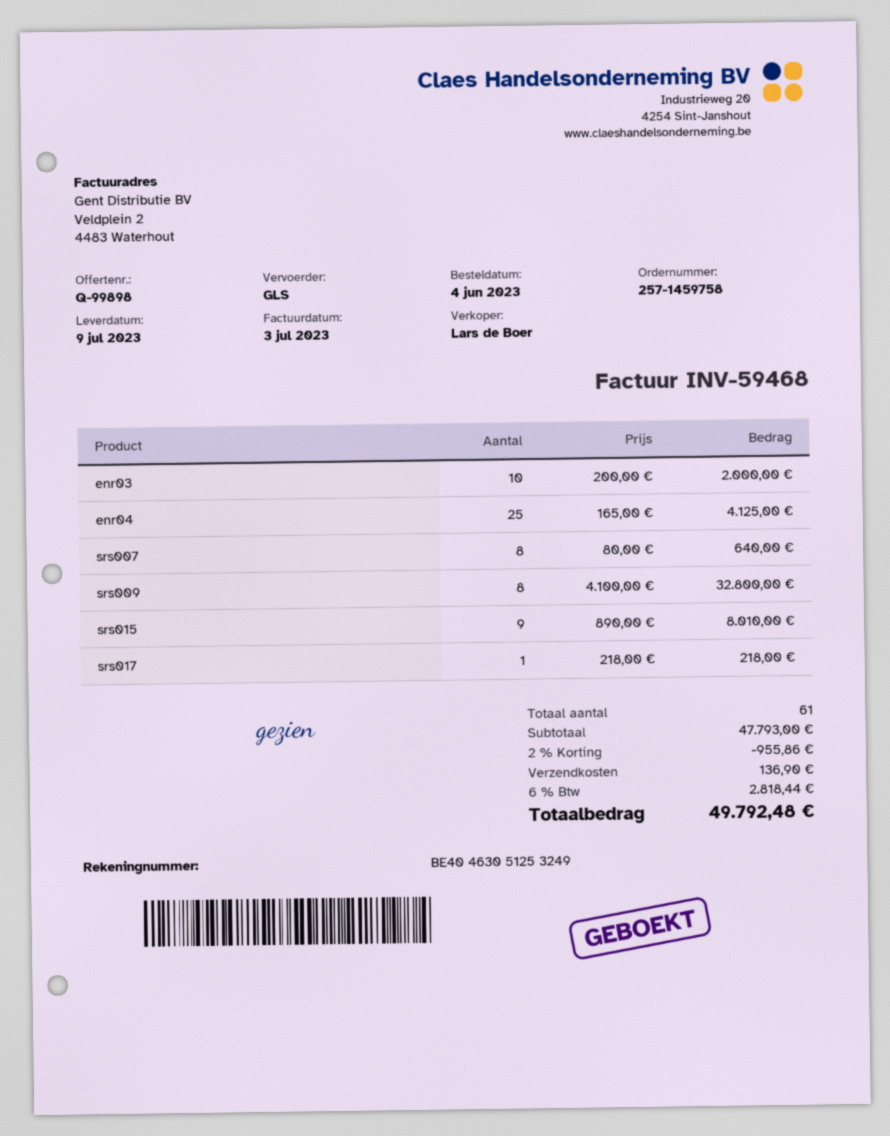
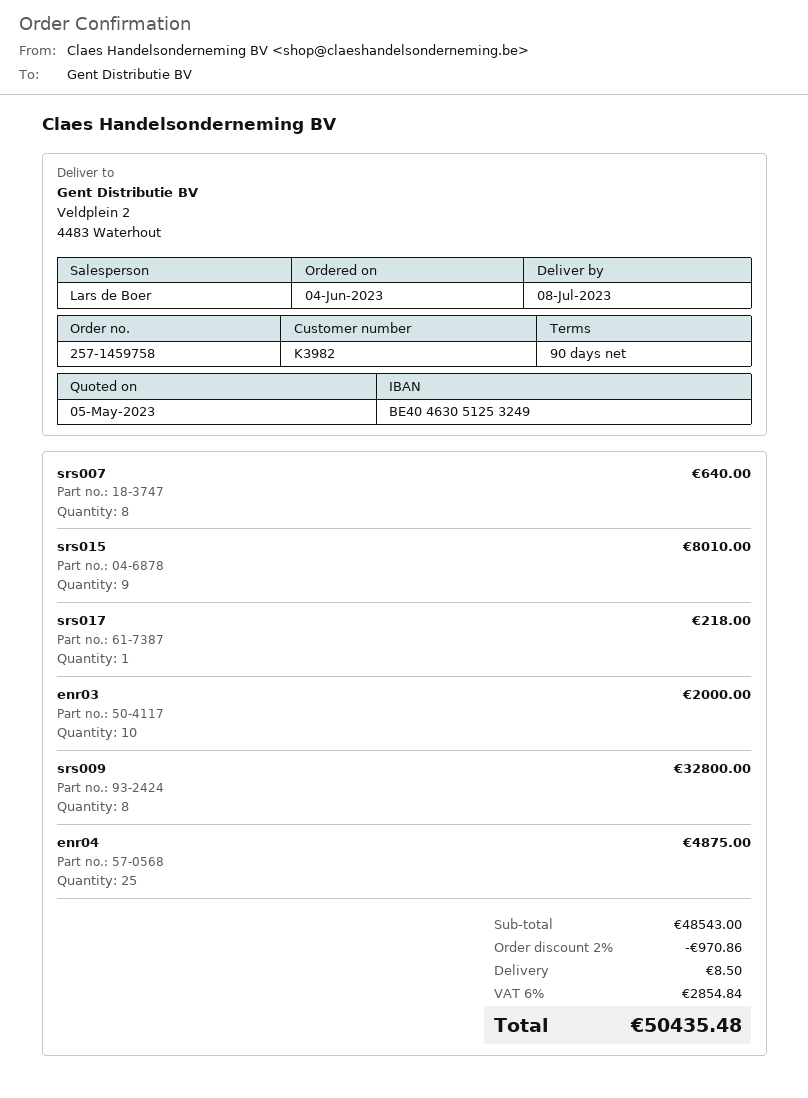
delivery date: 2023-07-09 -> 2023-07-08
enr04: 25 for 4125.00 -> 25 for 4875.00
subtotal: 47793.00 -> 48543.00
discount: 2% = 955.86 -> 2% = 970.86
shipping: 136.90 -> 8.50
tax: 6% = 2818.44 -> 6% = 2854.84
total: 49792.48 -> 50435.48

